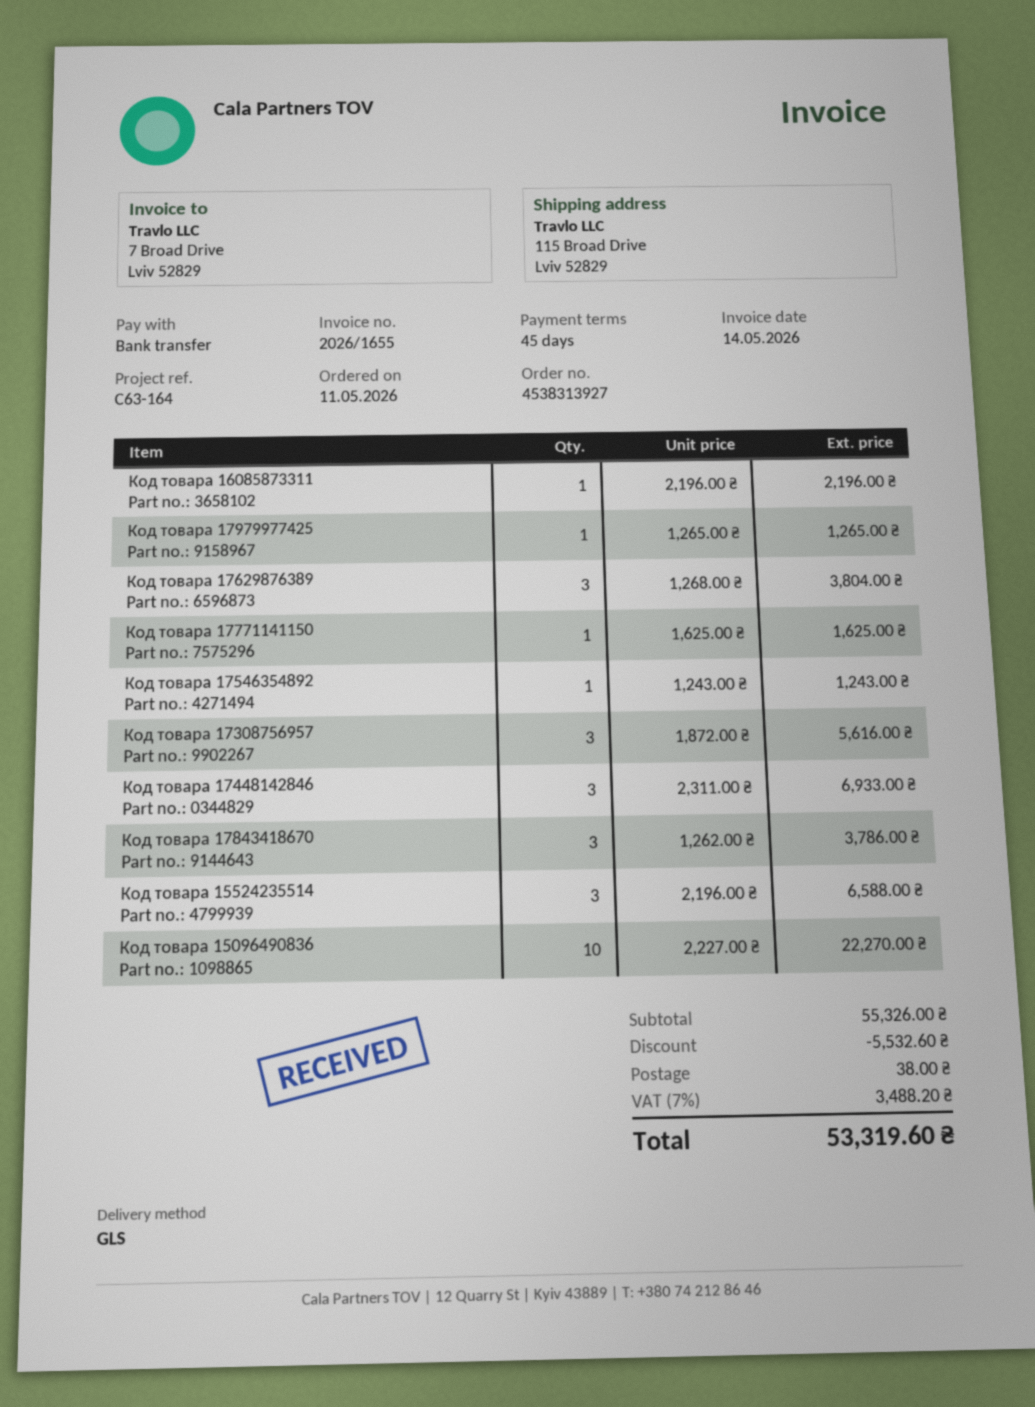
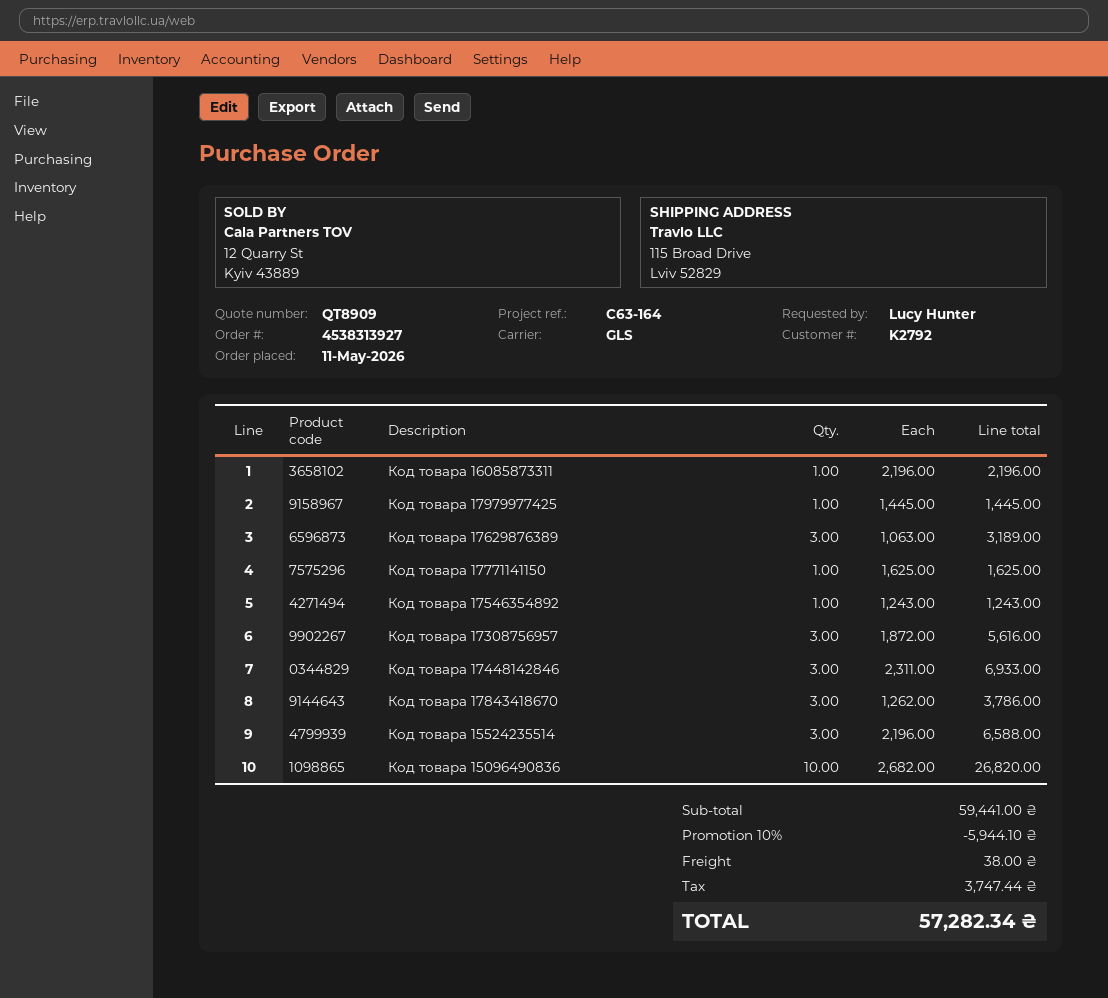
Код товара 17979977425: 1 x 1265.00 = 1265.00 -> 1 x 1445.00 = 1445.00
Код товара 17629876389: 3 x 1268.00 = 3804.00 -> 3 x 1063.00 = 3189.00
Код товара 15096490836: 10 x 2227.00 = 22270.00 -> 10 x 2682.00 = 26820.00
subtotal: 55326.00 -> 59441.00
discount: 5532.60 -> 5944.10
tax: 3488.20 -> 3747.44
total: 53319.60 -> 57282.34

